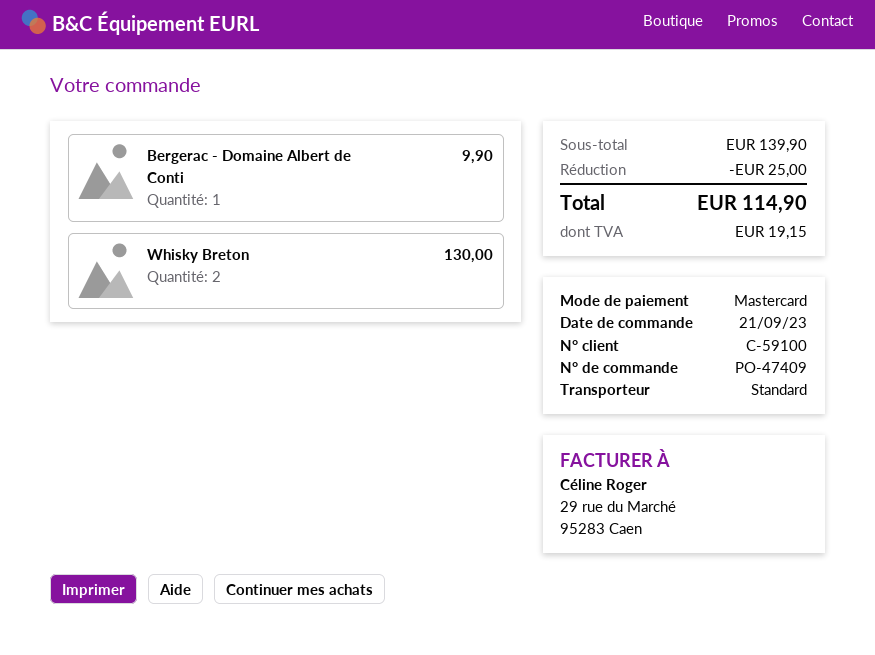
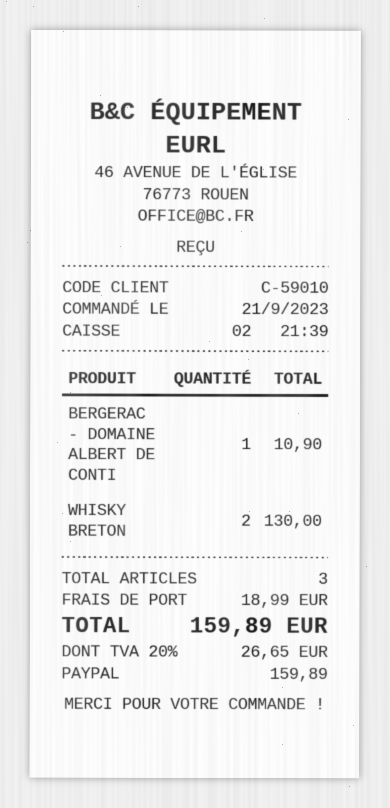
customer number: C-59100 -> C-59010
payment method: Mastercard -> PayPal
Bergerac - Domaine Albert de Conti: 1 for 9.90 -> 1 for 10.90
discount: 25.00 -> none
shipping: none -> 18.99
tax: 19.15 -> 26.65
total: 114.90 -> 159.89

